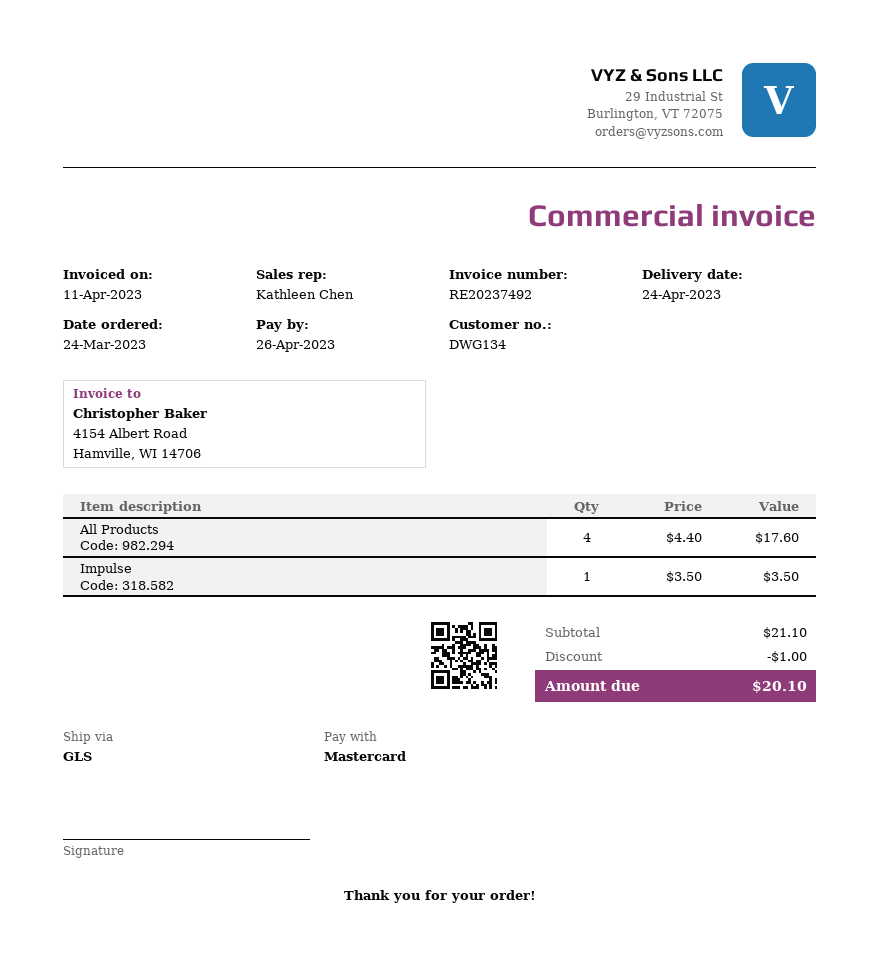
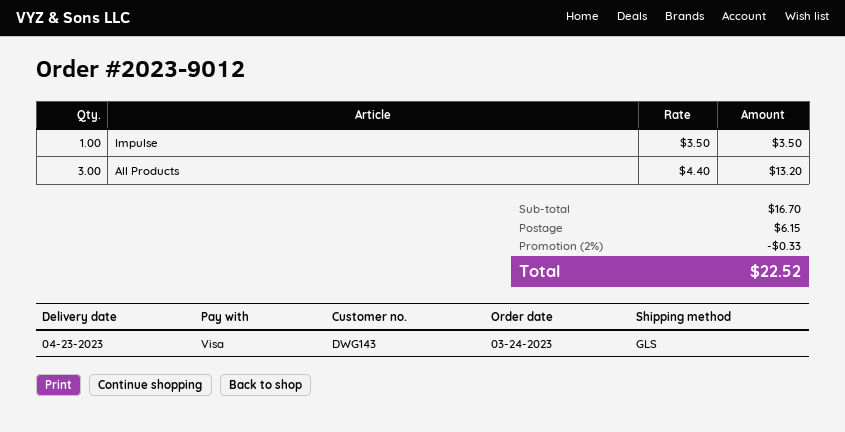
delivery date: 2023-04-24 -> 2023-04-23
customer number: DWG134 -> DWG143
payment method: Mastercard -> Visa
All Products: 4 x 4.40 = 17.60 -> 3 x 4.40 = 13.20
subtotal: 21.10 -> 16.70
discount: 1.00 -> 0.33
shipping: none -> 6.15
total: 20.10 -> 22.52

